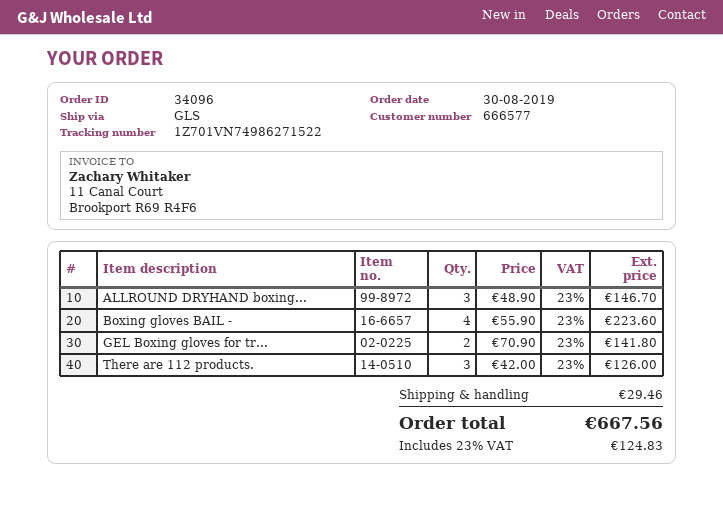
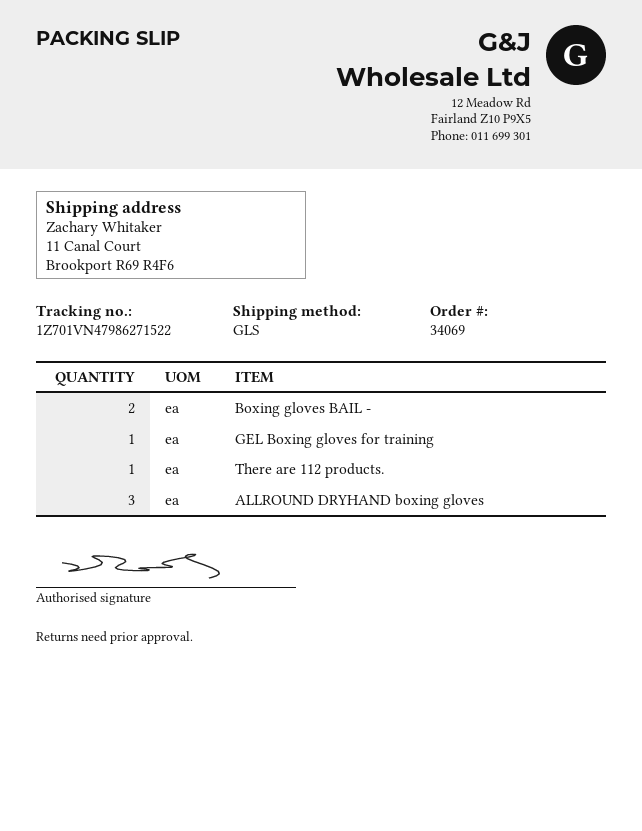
order number: 34096 -> 34069
tracking number: 1Z701VN74986271522 -> 1Z701VN47986271522
Boxing gloves BAIL -: 4 -> 2
GEL Boxing gloves for tr...: 2 -> 1
There are 112 products.: 3 -> 1

